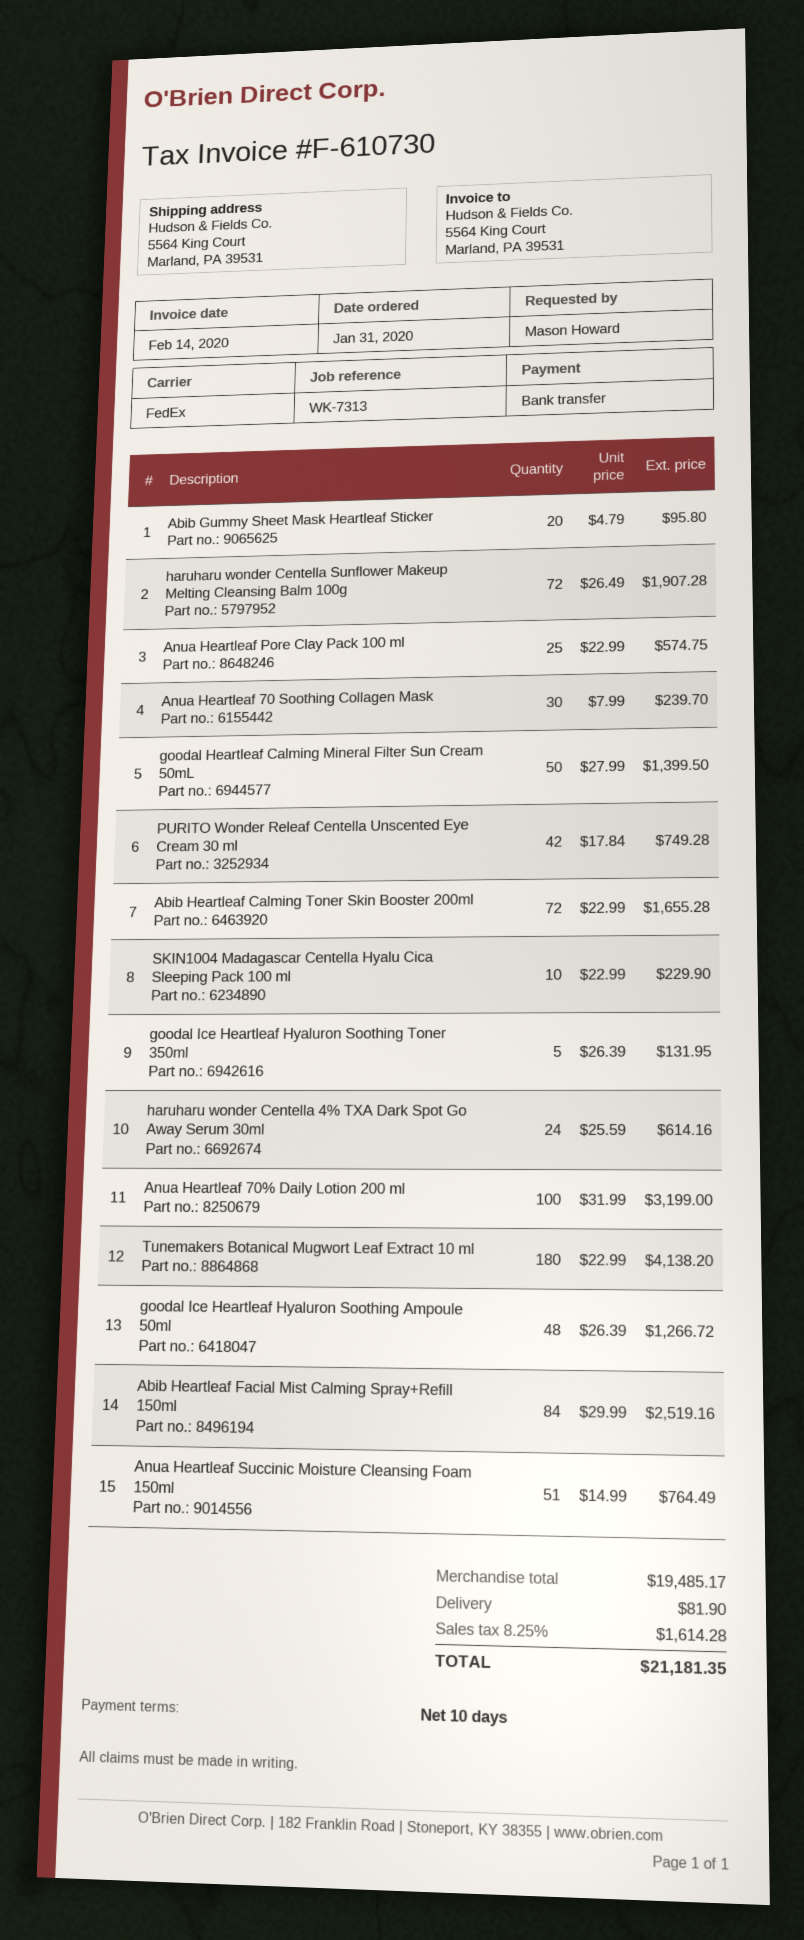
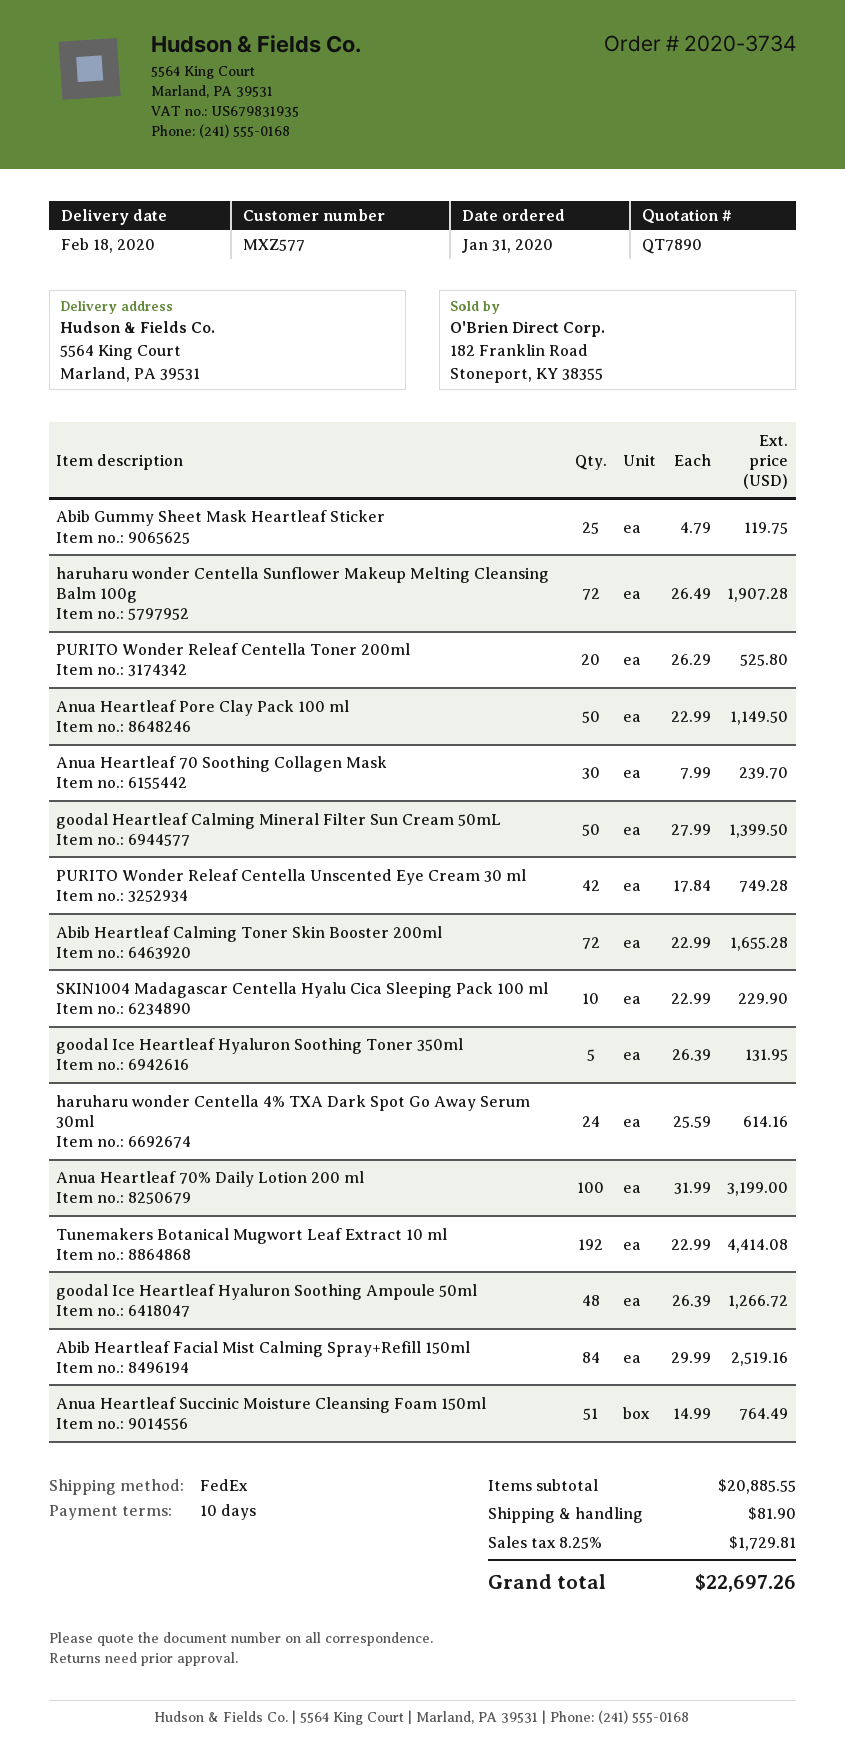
Abib Gummy Sheet Mask Heartleaf Sticker: 20 x 4.79 = 95.80 -> 25 x 4.79 = 119.75
Anua Heartleaf Pore Clay Pack 100 ml: 25 x 22.99 = 574.75 -> 50 x 22.99 = 1149.50
Tunemakers Botanical Mugwort Leaf Extract 10 ml: 180 x 22.99 = 4138.20 -> 192 x 22.99 = 4414.08
PURITO Wonder Releaf Centella Toner 200ml: none -> 20 x 26.29 = 525.80
subtotal: 19485.17 -> 20885.55
tax: 8.25% = 1614.28 -> 8.25% = 1729.81
total: 21181.35 -> 22697.26

